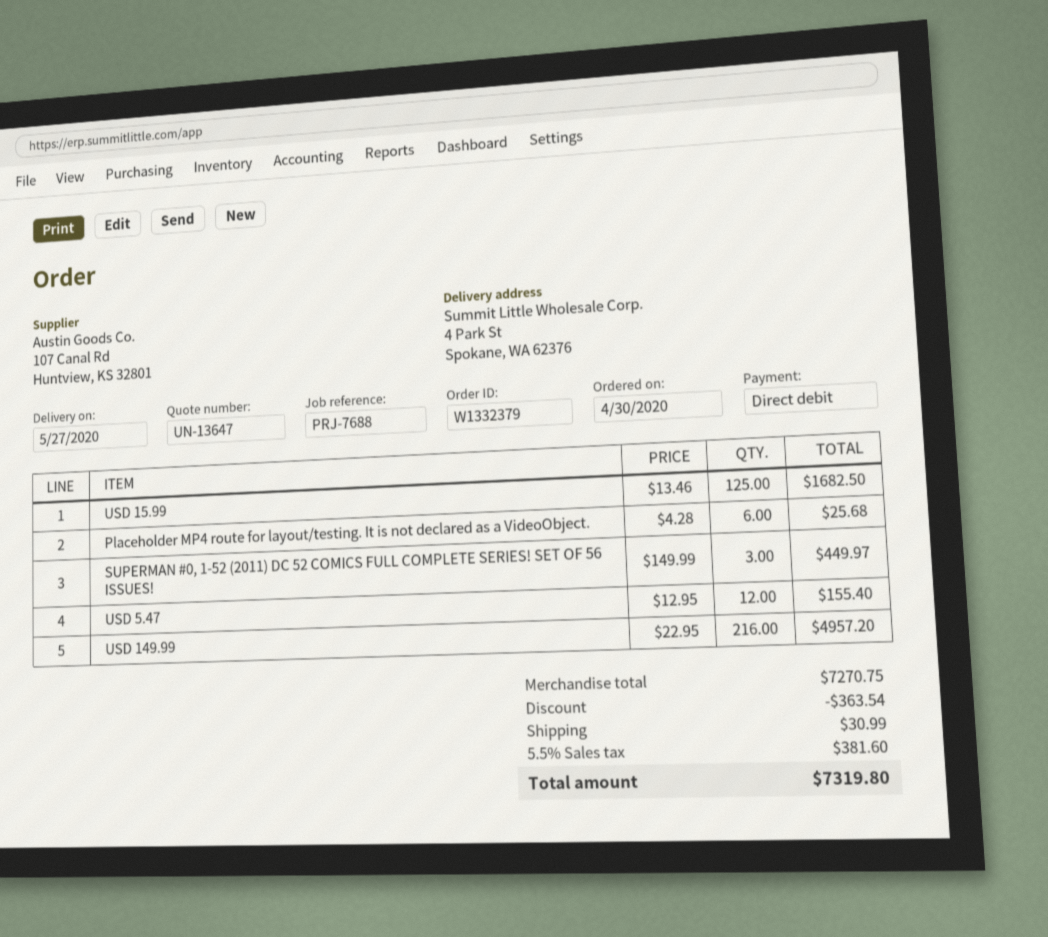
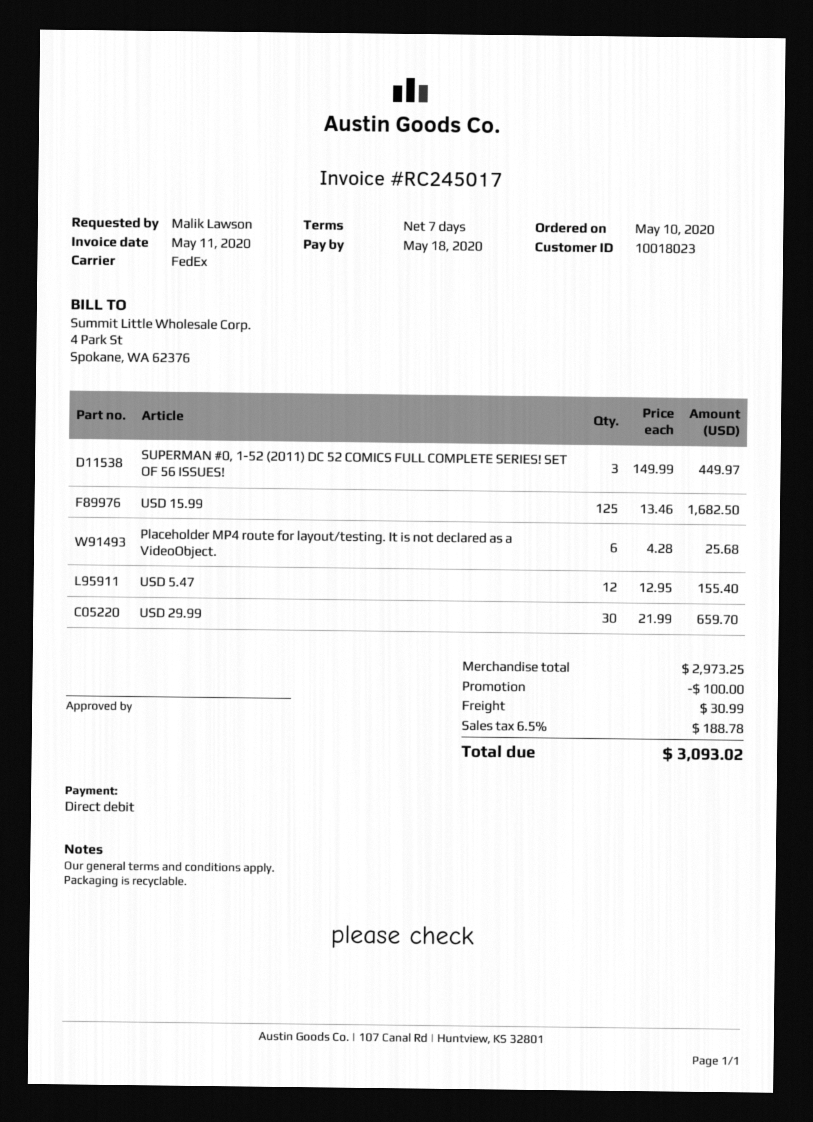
order date: 2020-04-30 -> 2020-05-10
USD 149.99: 216 x 22.95 = 4957.20 -> none
USD 29.99: none -> 30 x 21.99 = 659.70
subtotal: 7270.75 -> 2973.25
discount: 363.54 -> 100.00
tax: 5.5% = 381.60 -> 6.5% = 188.78
total: 7319.80 -> 3093.02

